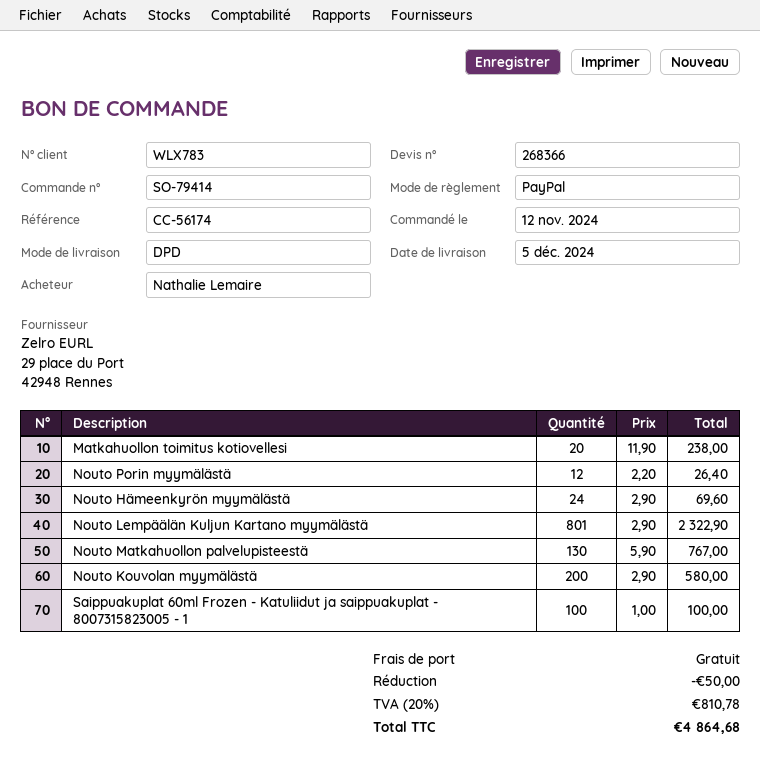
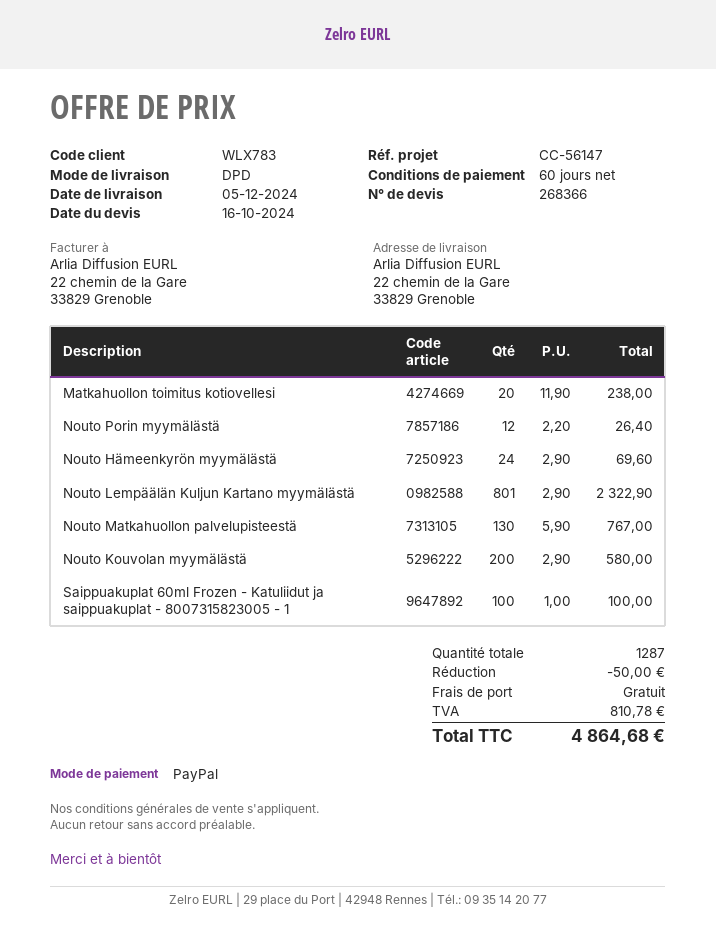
reference: CC-56174 -> CC-56147

